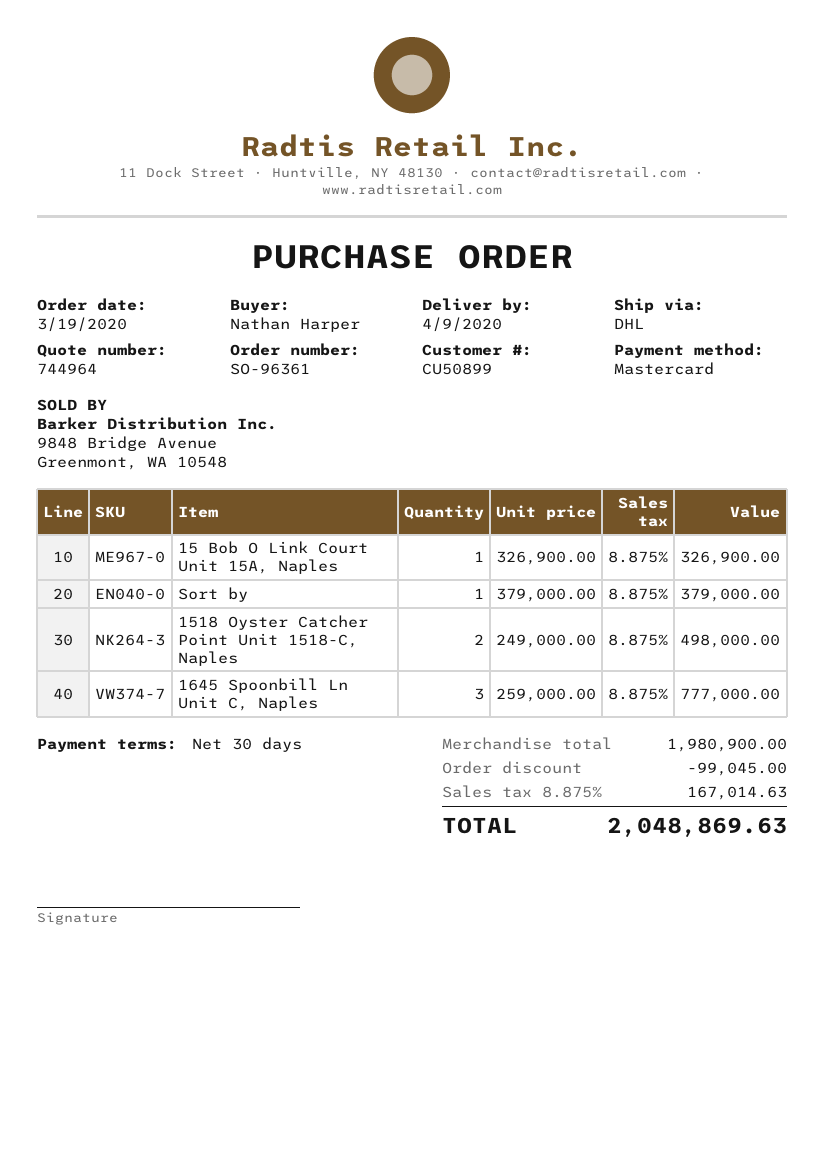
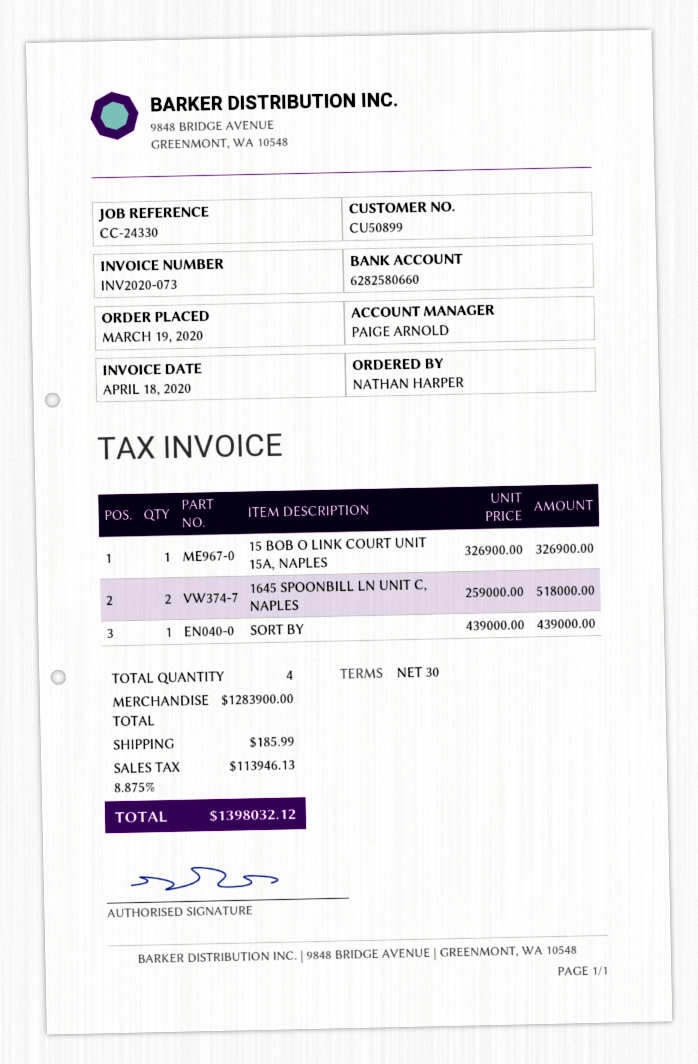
Sort by: 1 x 379000.00 = 379000.00 -> 1 x 439000.00 = 439000.00
1518 Oyster Catcher Point Unit 1518-C, Naples: 2 x 249000.00 = 498000.00 -> none
1645 Spoonbill Ln Unit C, Naples: 3 x 259000.00 = 777000.00 -> 2 x 259000.00 = 518000.00
subtotal: 1980900.00 -> 1283900.00
discount: 99045.00 -> none
shipping: none -> 185.99
tax: 8.875% = 167014.63 -> 8.875% = 113946.13
total: 2048869.63 -> 1398032.12

